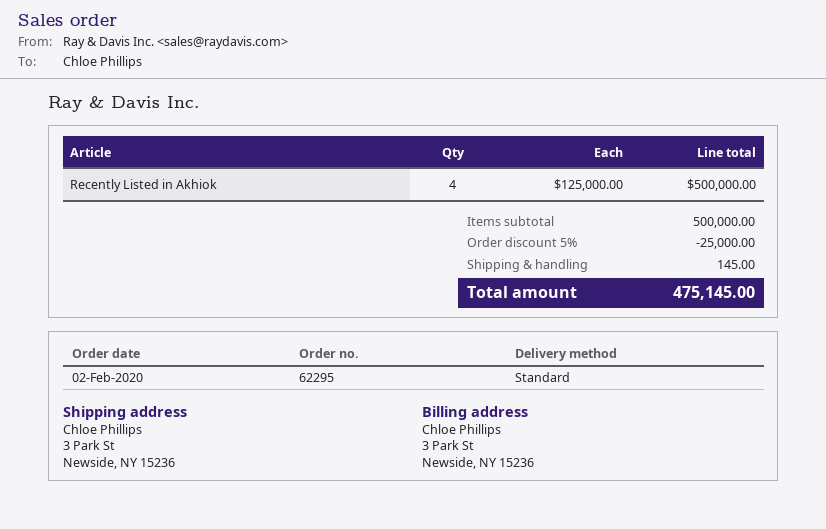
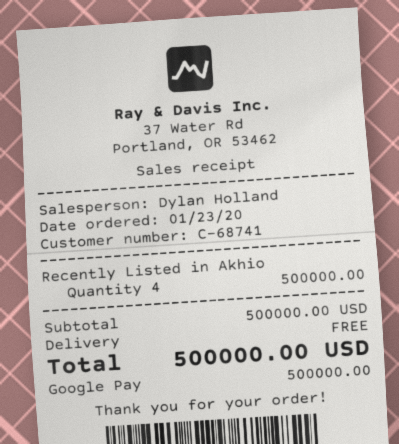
order date: 2020-02-02 -> 2020-01-23
discount: 5% = 25000.00 -> none
shipping: 145.00 -> 0.00
total: 475145.00 -> 500000.00

